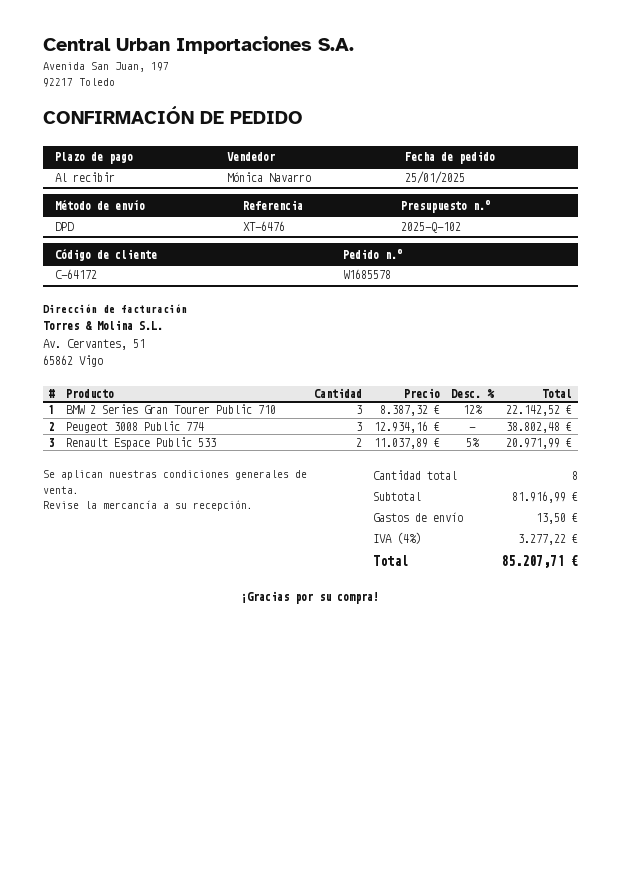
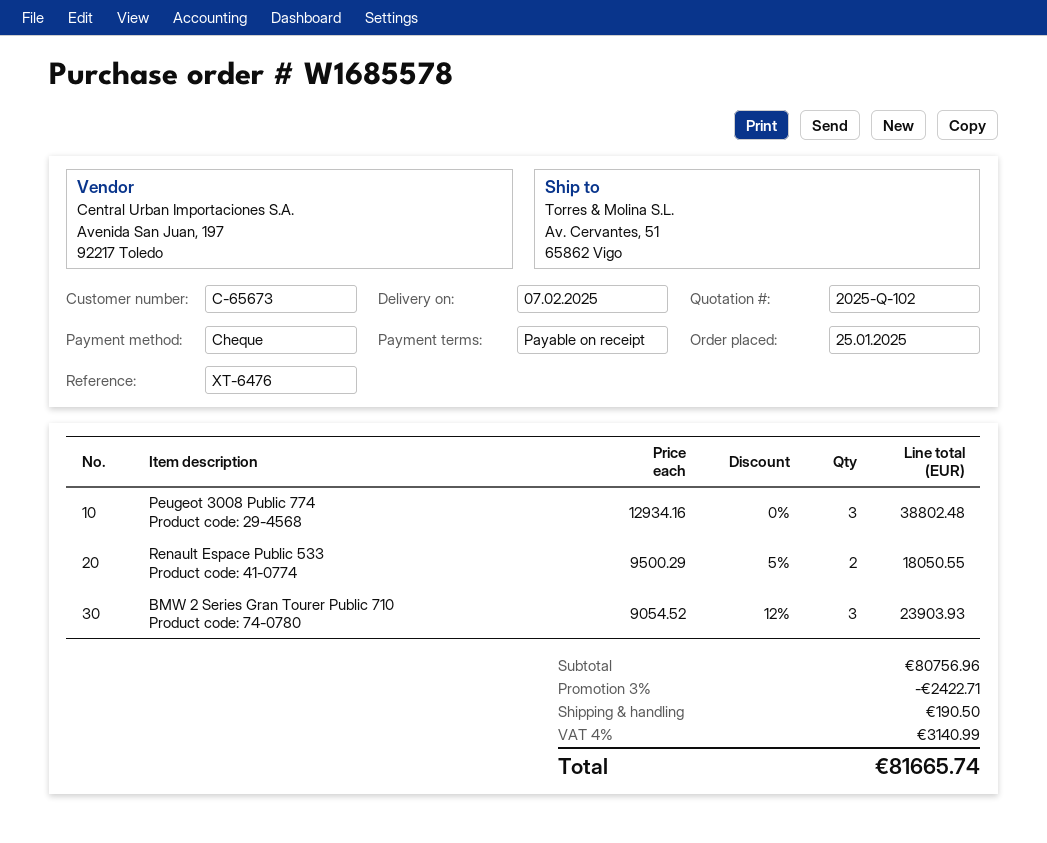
customer number: C-64172 -> C-65673
BMW 2 Series Gran Tourer Public 710: 3 x 8387.32 - 12% = 22142.52 -> 3 x 9054.52 - 12% = 23903.93
Renault Espace Public 533: 2 x 11037.89 - 5% = 20971.99 -> 2 x 9500.29 - 5% = 18050.55
subtotal: 81916.99 -> 80756.96
discount: none -> 3% = 2422.71
shipping: 13.50 -> 190.50
tax: 4% = 3277.22 -> 4% = 3140.99
total: 85207.71 -> 81665.74

